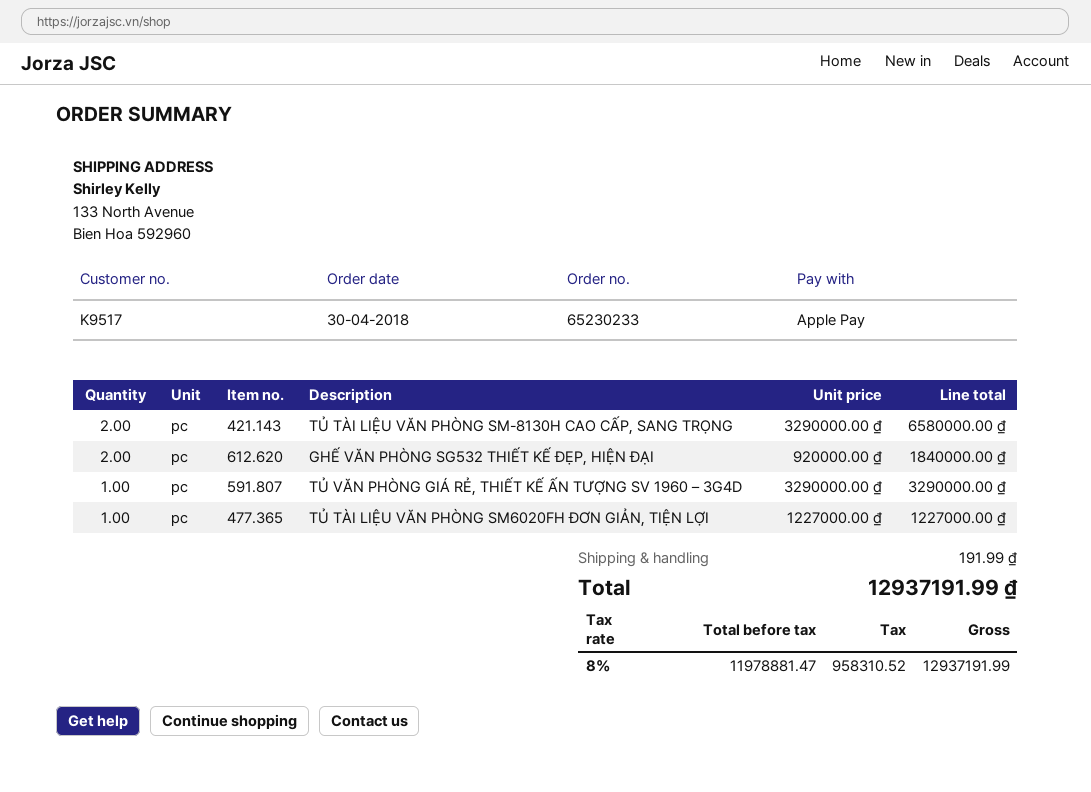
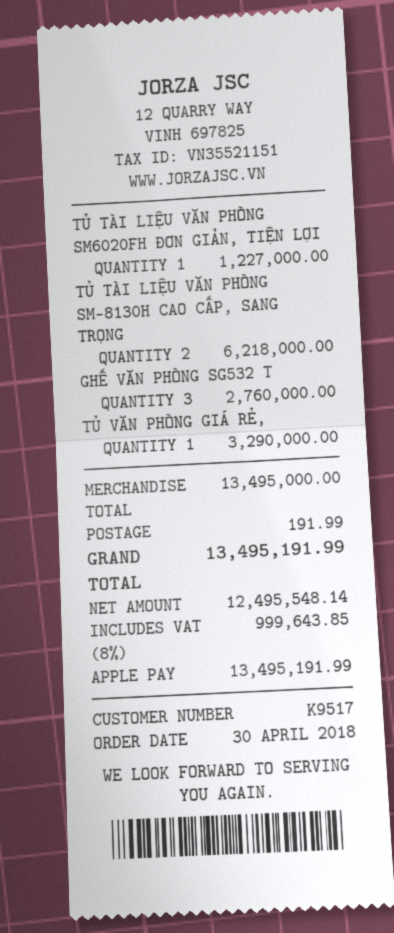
TỦ TÀI LIỆU VĂN PHÒNG SM-8130H CAO CẤP, SANG TRỌNG: 2 for 6580000.00 -> 2 for 6218000.00
GHẾ VĂN PHÒNG SG532 THIẾT KẾ ĐẸP, HIỆN ĐẠI: 2 for 1840000.00 -> 3 for 2760000.00
net: 11978881.47 -> 12495548.14
tax: 8% = 958310.52 -> 8% = 999643.85
total: 12937191.99 -> 13495191.99

